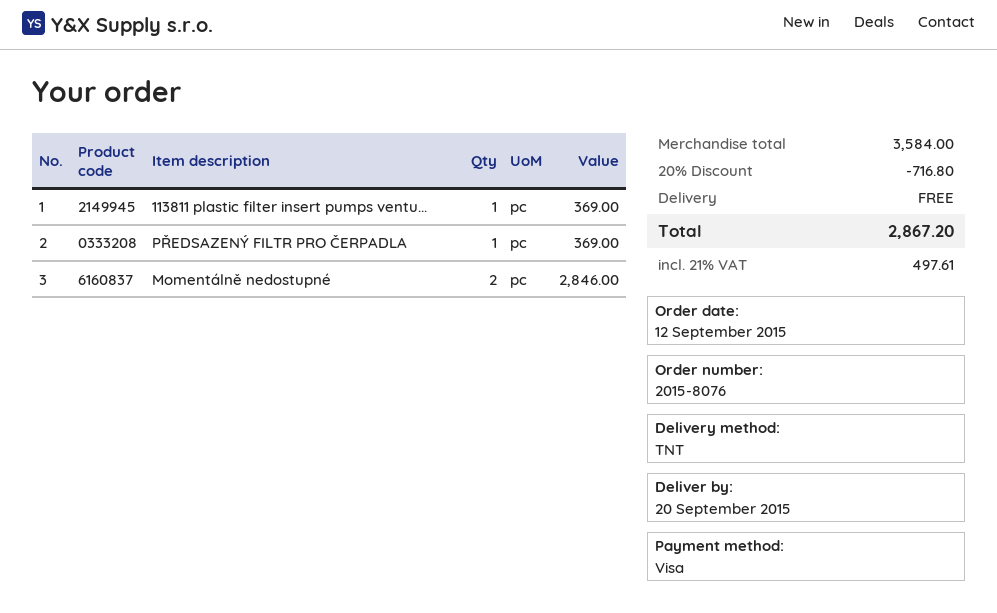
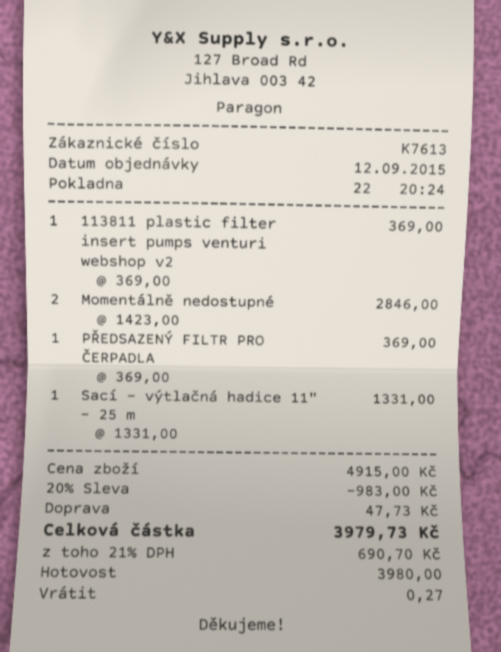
payment method: Visa -> cash
Sací - výtlačná hadice 11" - 25 m: none -> 1 for 1331.00
subtotal: 3584.00 -> 4915.00
discount: 20% = 716.80 -> 20% = 983.00
shipping: 0.00 -> 47.73
tax: 21% = 497.61 -> 21% = 690.70
total: 2867.20 -> 3979.73

